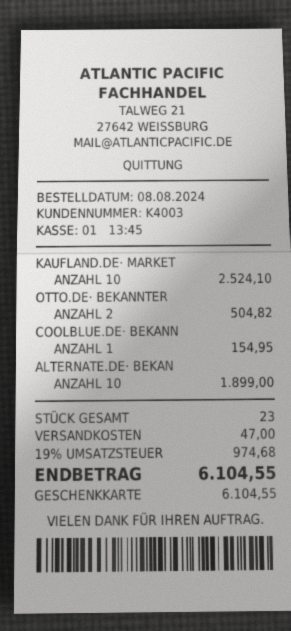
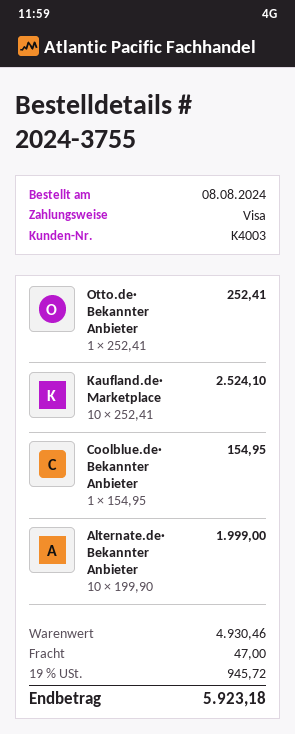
payment method: gift card -> Visa
OTTO.DE· BEKANNTER: 2 for 504.82 -> 1 for 252.41
ALTERNATE.DE· BEKAN: 10 for 1899.00 -> 10 for 1999.00
tax: 19% = 974.68 -> 19% = 945.72
total: 6104.55 -> 5923.18

